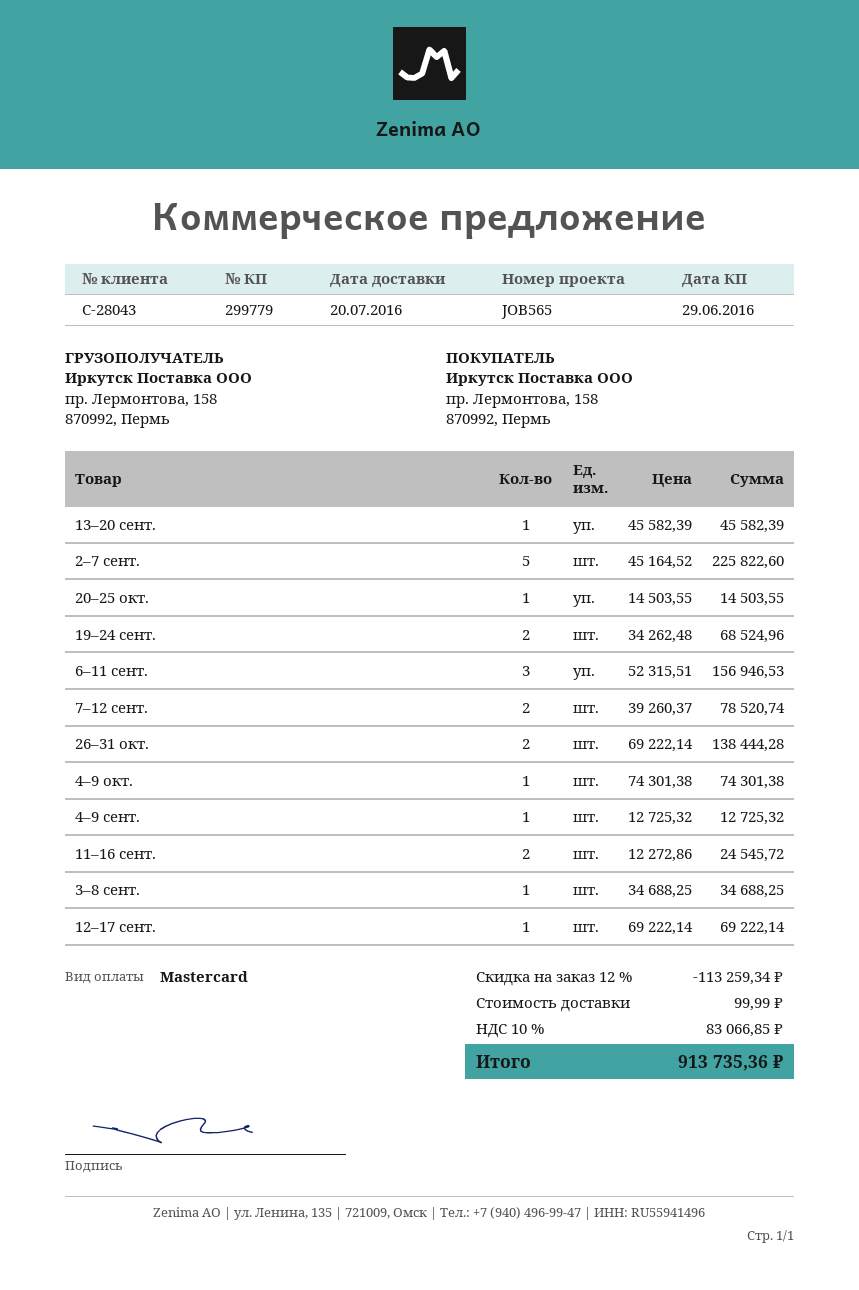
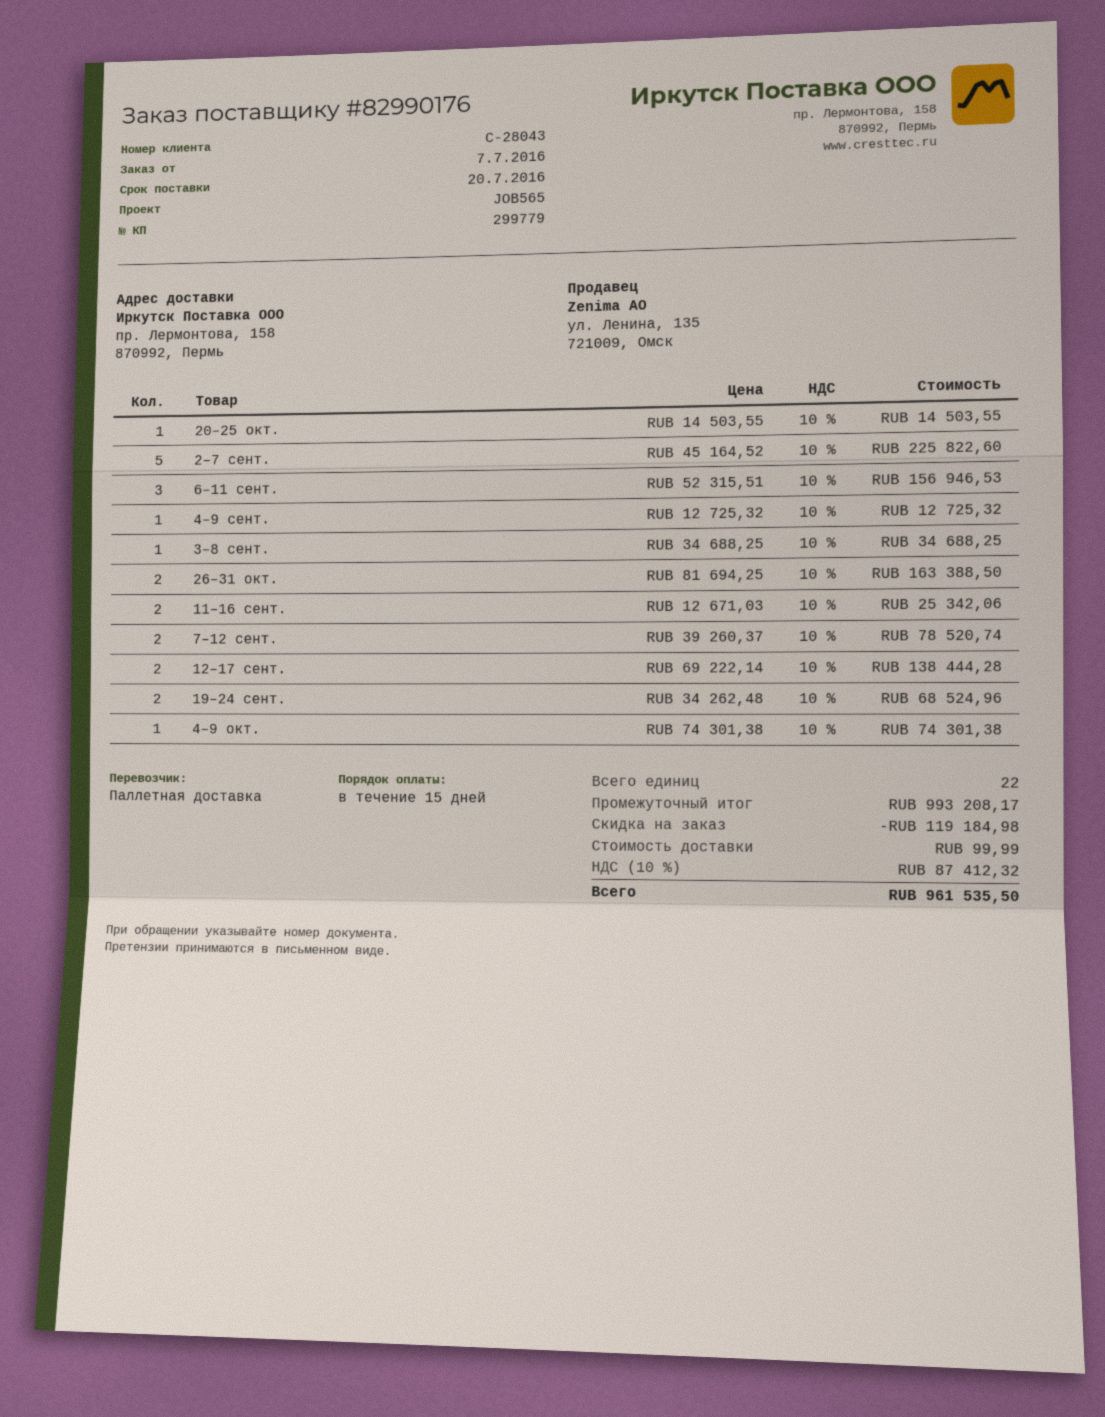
13–20 сент.: 1 x 45582.39 = 45582.39 -> none
26–31 окт.: 2 x 69222.14 = 138444.28 -> 2 x 81694.25 = 163388.50
11–16 сент.: 2 x 12272.86 = 24545.72 -> 2 x 12671.03 = 25342.06
12–17 сент.: 1 x 69222.14 = 69222.14 -> 2 x 69222.14 = 138444.28
discount: 113259.34 -> 119184.98
tax: 10% = 83066.85 -> 10% = 87412.32
total: 913735.36 -> 961535.50

